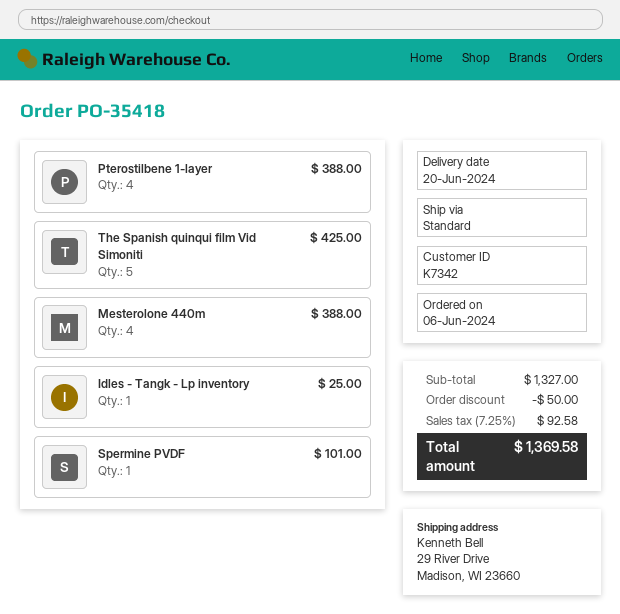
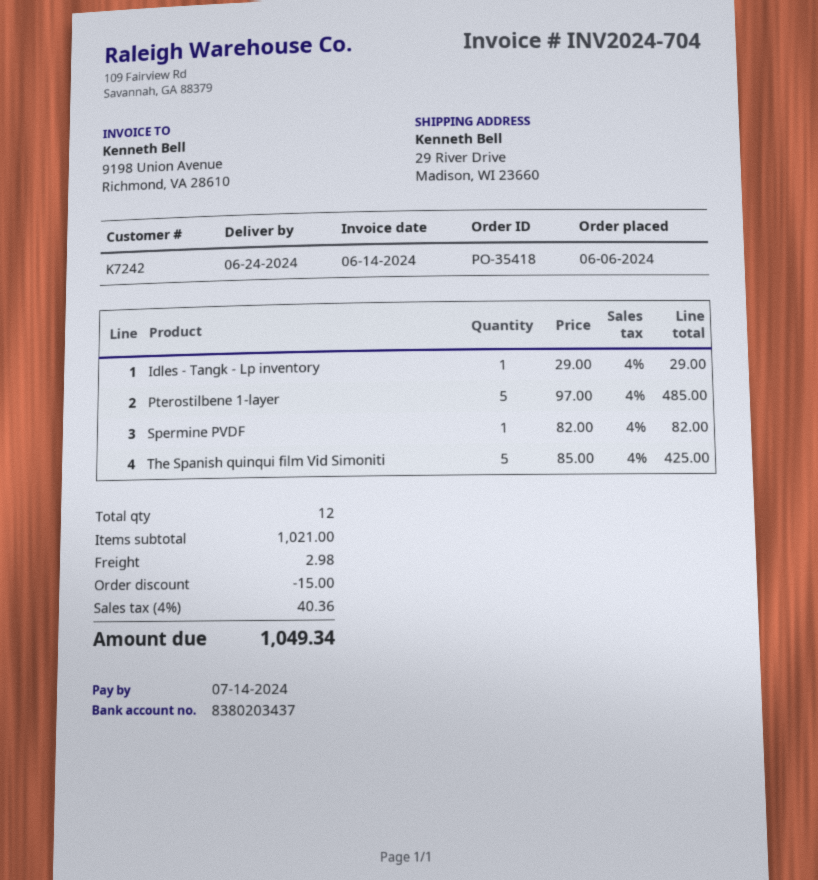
delivery date: 2024-06-20 -> 2024-06-24
customer number: K7342 -> K7242
Pterostilbene 1-layer: 4 for 388.00 -> 5 for 485.00
Mesterolone 440m: 4 for 388.00 -> none
Idles - Tangk - Lp inventory: 1 for 25.00 -> 1 for 29.00
Spermine PVDF: 1 for 101.00 -> 1 for 82.00
subtotal: 1327.00 -> 1021.00
discount: 50.00 -> 15.00
shipping: none -> 2.98
tax: 7.25% = 92.58 -> 4% = 40.36
total: 1369.58 -> 1049.34

